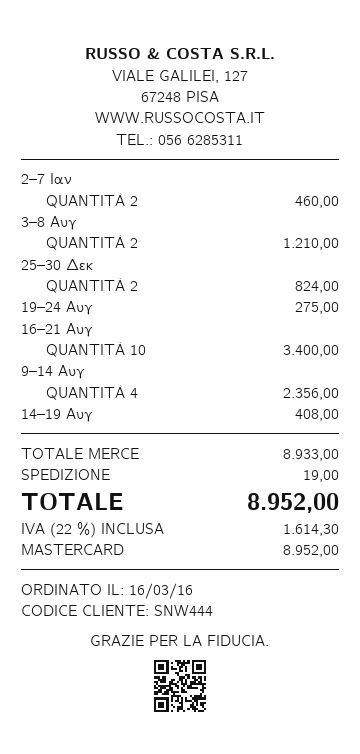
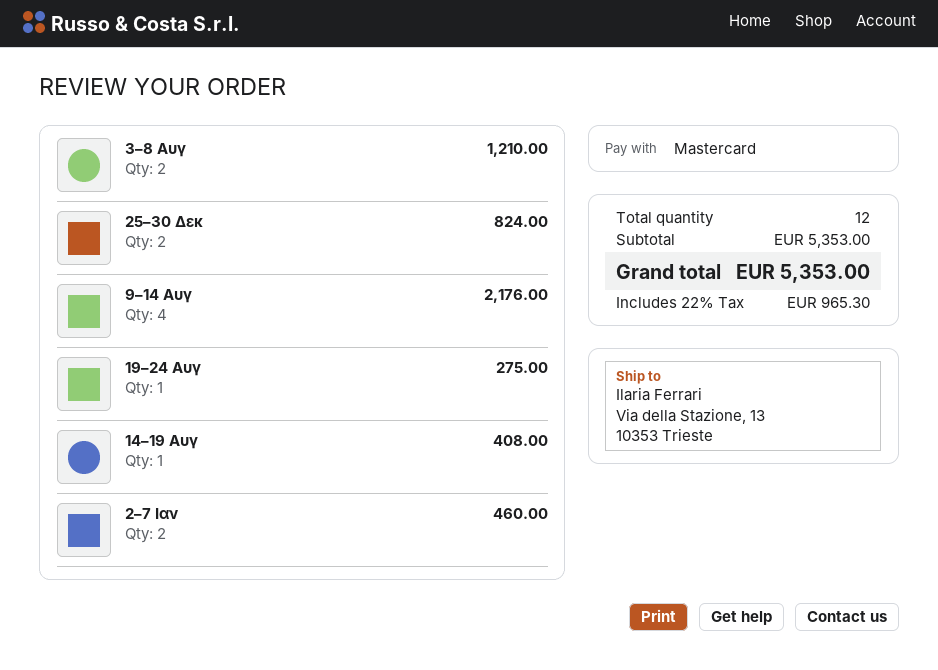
16–21 Αυγ: 10 for 3400.00 -> none
9–14 Αυγ: 4 for 2356.00 -> 4 for 2176.00
subtotal: 8933.00 -> 5353.00
shipping: 19.00 -> none
tax: 22% = 1614.30 -> 22% = 965.30
total: 8952.00 -> 5353.00

